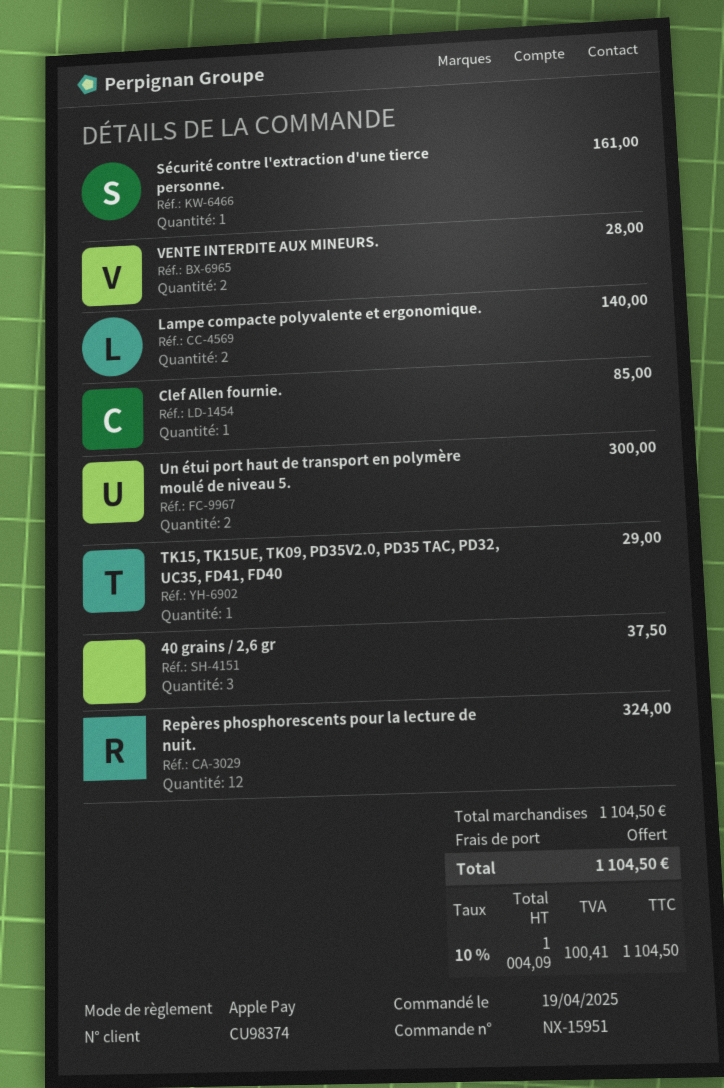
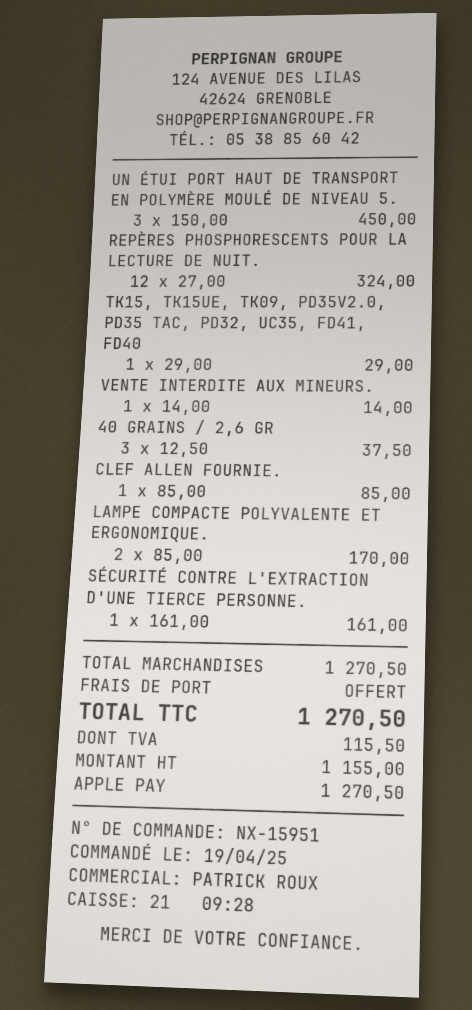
VENTE INTERDITE AUX MINEURS.: 2 for 28.00 -> 1 for 14.00
Lampe compacte polyvalente et ergonomique.: 2 for 140.00 -> 2 for 170.00
Un étui port haut de transport en polymère moulé de niveau 5.: 2 for 300.00 -> 3 for 450.00
subtotal: 1104.50 -> 1270.50
net: 1004.09 -> 1155.00
tax: 100.41 -> 115.50
total: 1104.50 -> 1270.50

